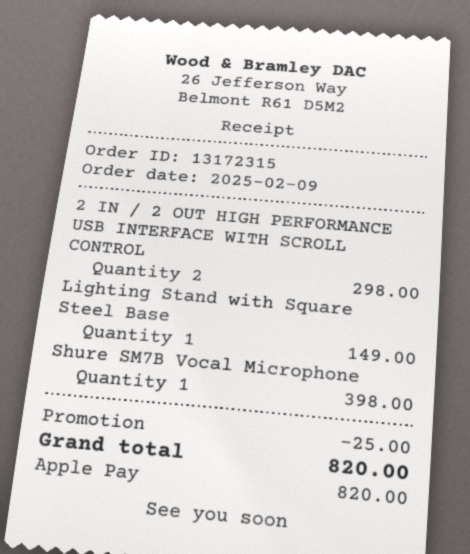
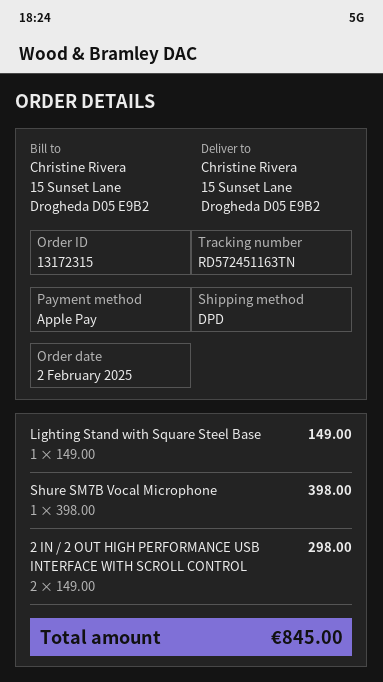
order date: 2025-02-09 -> 2025-02-02
discount: 25.00 -> none
total: 820.00 -> 845.00

